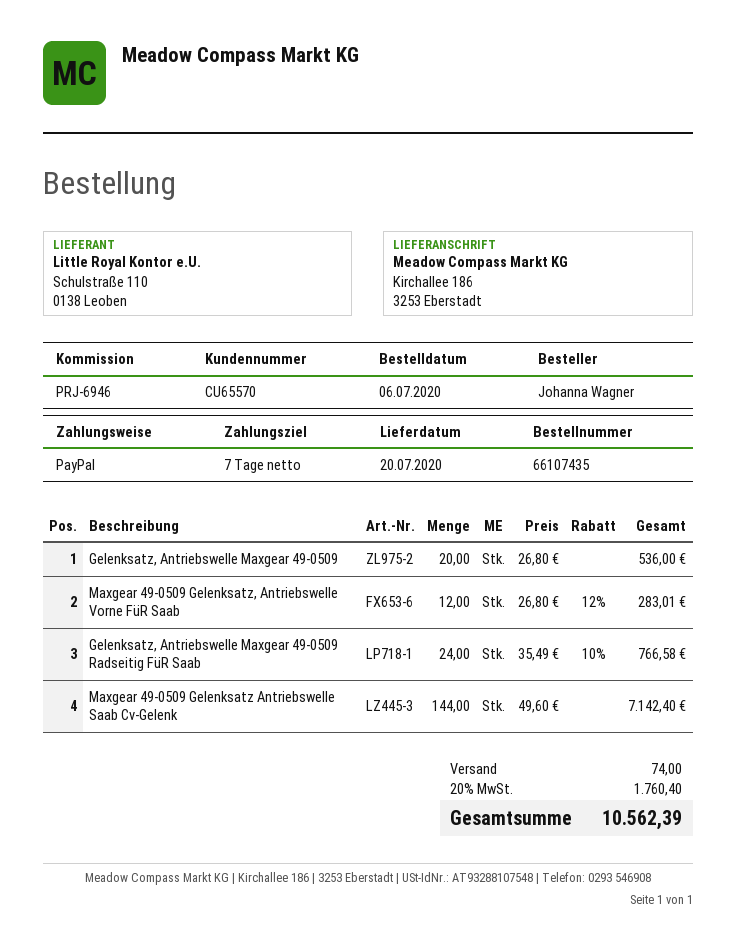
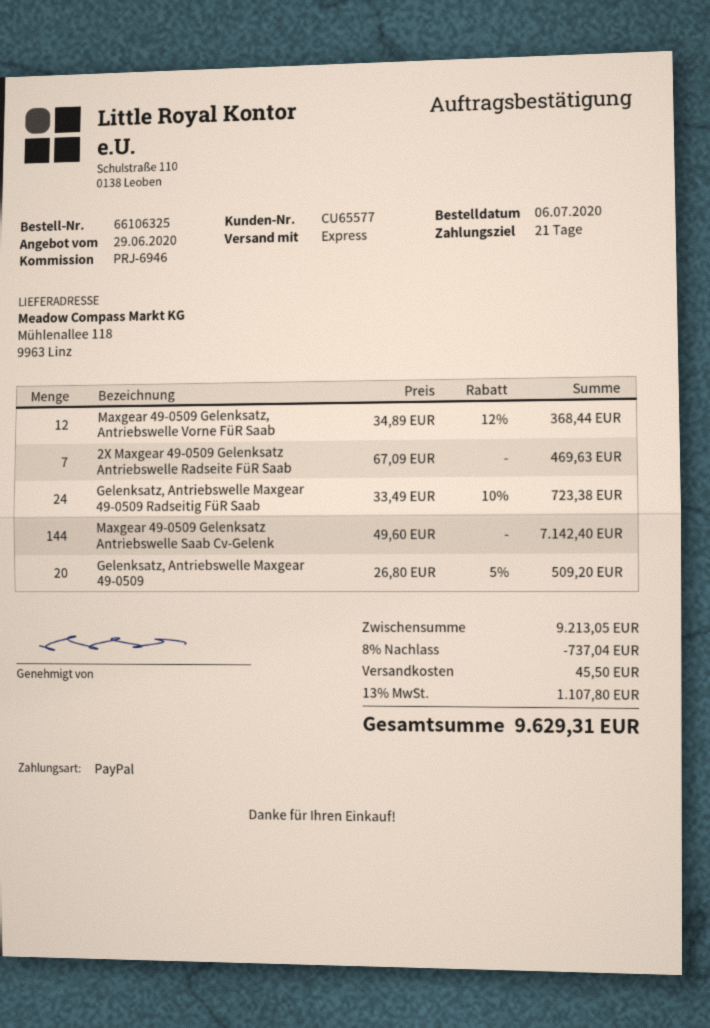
order number: 66107435 -> 66106325
payment terms: 7 days -> 21 days
customer number: CU65570 -> CU65577
ship to: Kirchallee 186, 3253 Eberstadt -> Mühlenallee 118, 9963 Linz
Gelenksatz, Antriebswelle Maxgear 49-0509: 20 x 26.80 = 536.00 -> 20 x 26.80 - 5% = 509.20
Maxgear 49-0509 Gelenksatz, Antriebswelle Vorne FüR Saab: 12 x 26.80 - 12% = 283.01 -> 12 x 34.89 - 12% = 368.44
Gelenksatz, Antriebswelle Maxgear 49-0509 Radseitig FüR Saab: 24 x 35.49 - 10% = 766.58 -> 24 x 33.49 - 10% = 723.38
2X Maxgear 49-0509 Gelenksatz Antriebswelle Radseite FüR Saab: none -> 7 x 67.09 = 469.63
discount: none -> 8% = 737.04
shipping: 74.00 -> 45.50
tax: 20% = 1760.40 -> 13% = 1107.80
total: 10562.39 -> 9629.31

